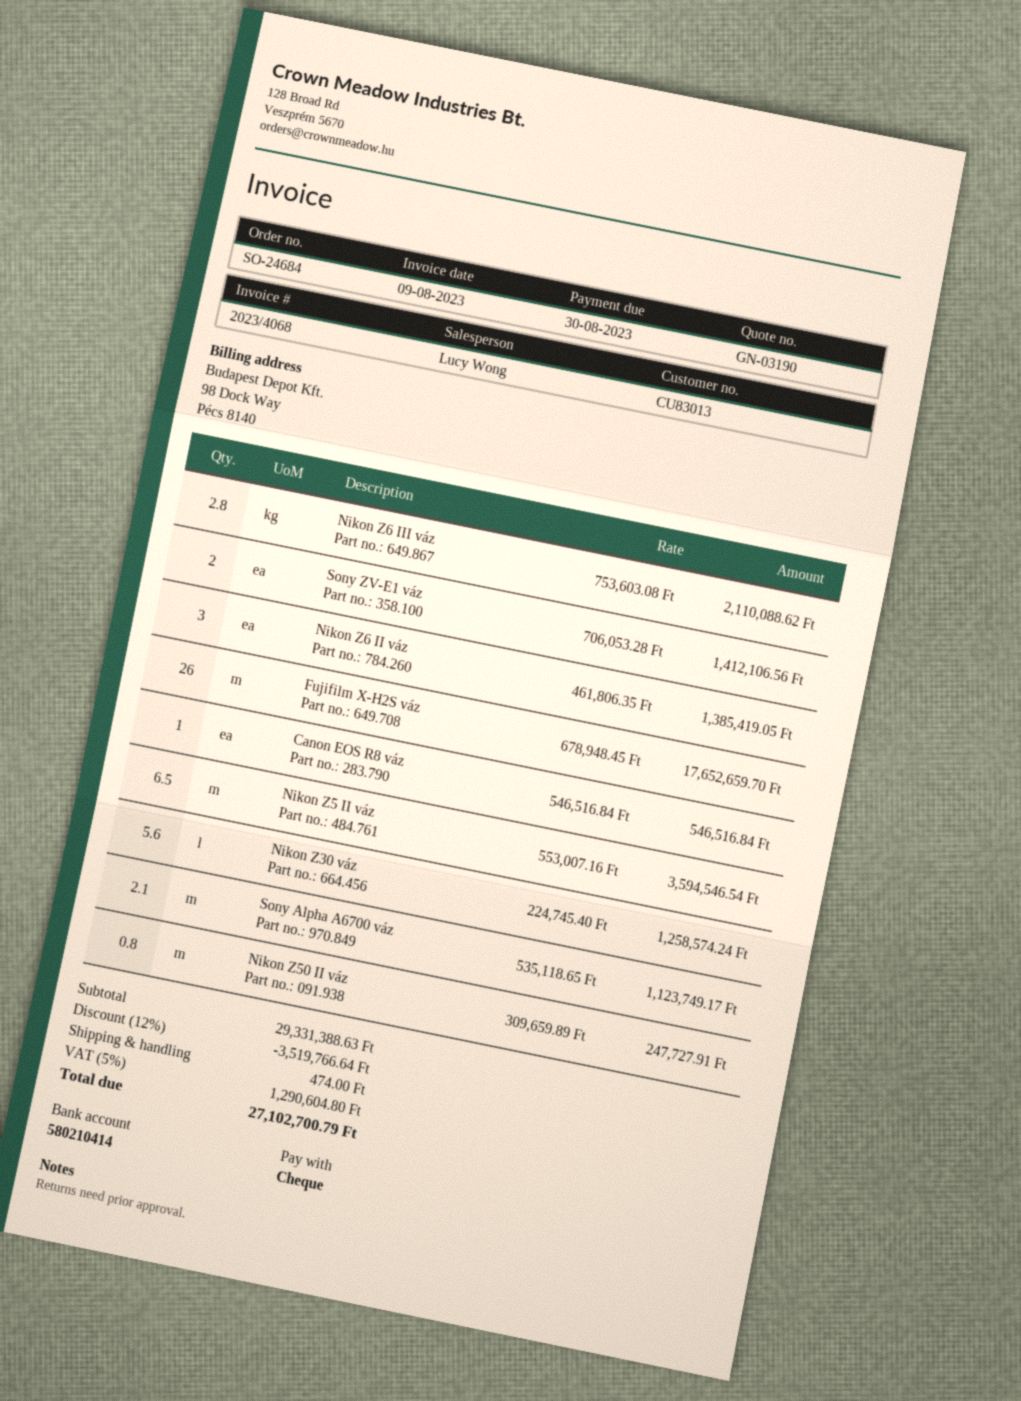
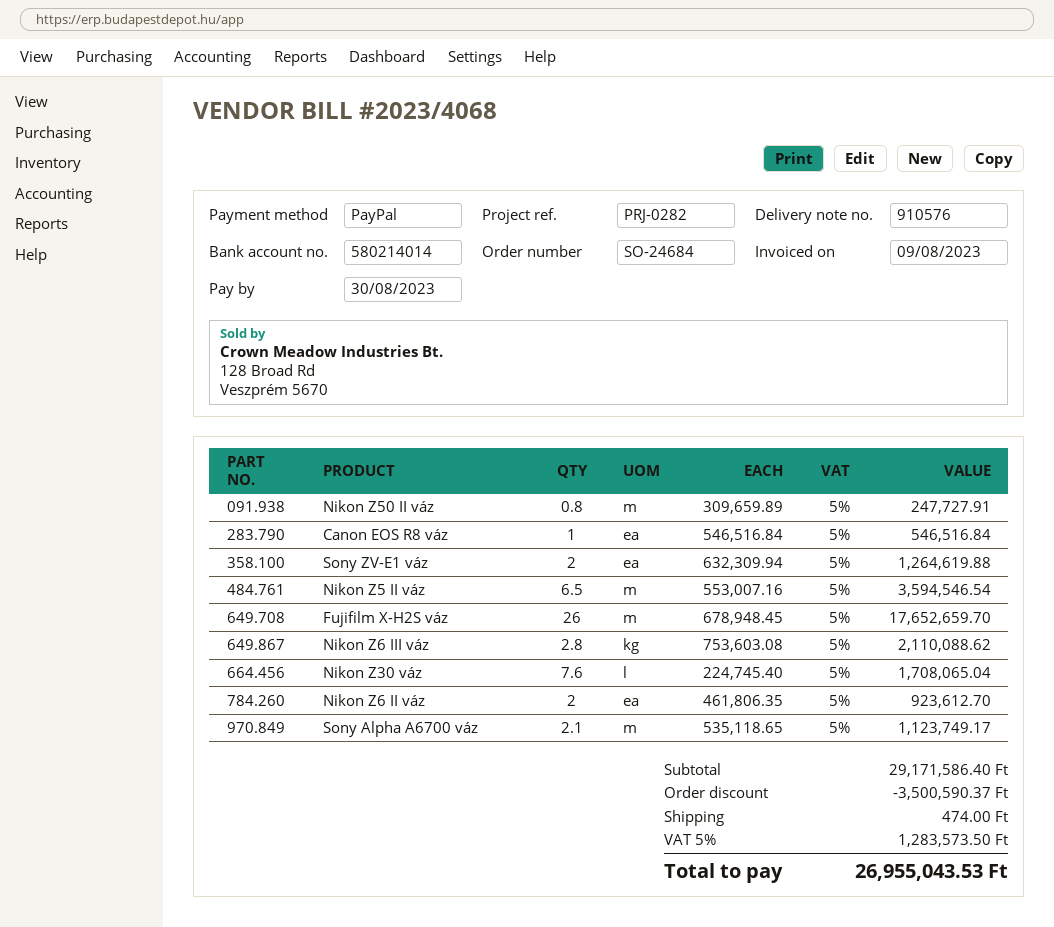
payment method: cheque -> PayPal
bank account: 580210414 -> 580214014
Sony ZV-E1 váz: 2 x 706053.28 = 1412106.56 -> 2 x 632309.94 = 1264619.88
Nikon Z6 II váz: 3 x 461806.35 = 1385419.05 -> 2 x 461806.35 = 923612.70
Nikon Z30 váz: 5.6 x 224745.40 = 1258574.24 -> 7.6 x 224745.40 = 1708065.04
subtotal: 29331388.63 -> 29171586.40
discount: 3519766.64 -> 3500590.37
tax: 5% = 1290604.80 -> 5% = 1283573.50
total: 27102700.79 -> 26955043.53

